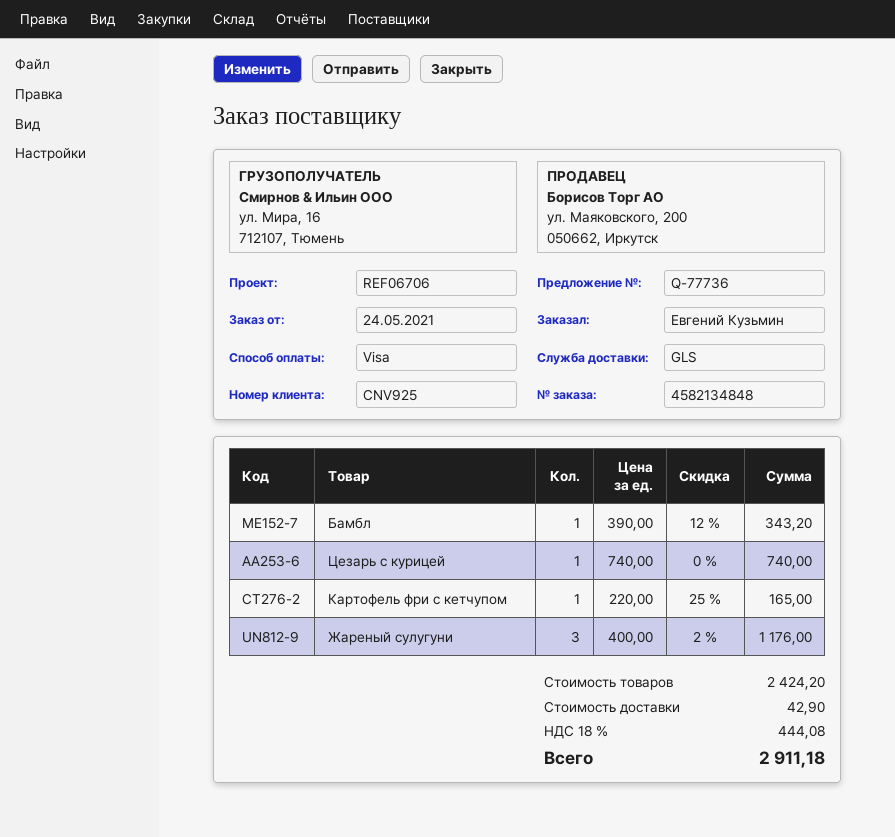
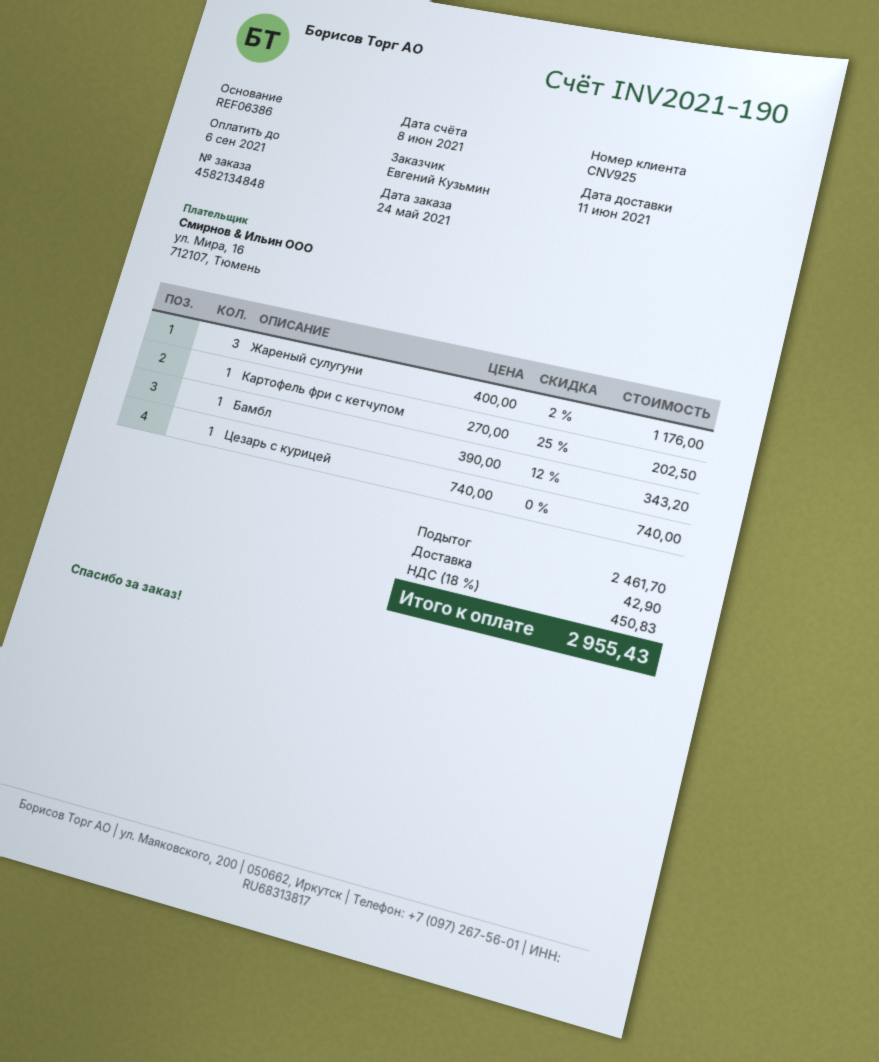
reference: REF06706 -> REF06386
Картофель фри с кетчупом: 1 x 220.00 - 25% = 165.00 -> 1 x 270.00 - 25% = 202.50
subtotal: 2424.20 -> 2461.70
tax: 18% = 444.08 -> 18% = 450.83
total: 2911.18 -> 2955.43

